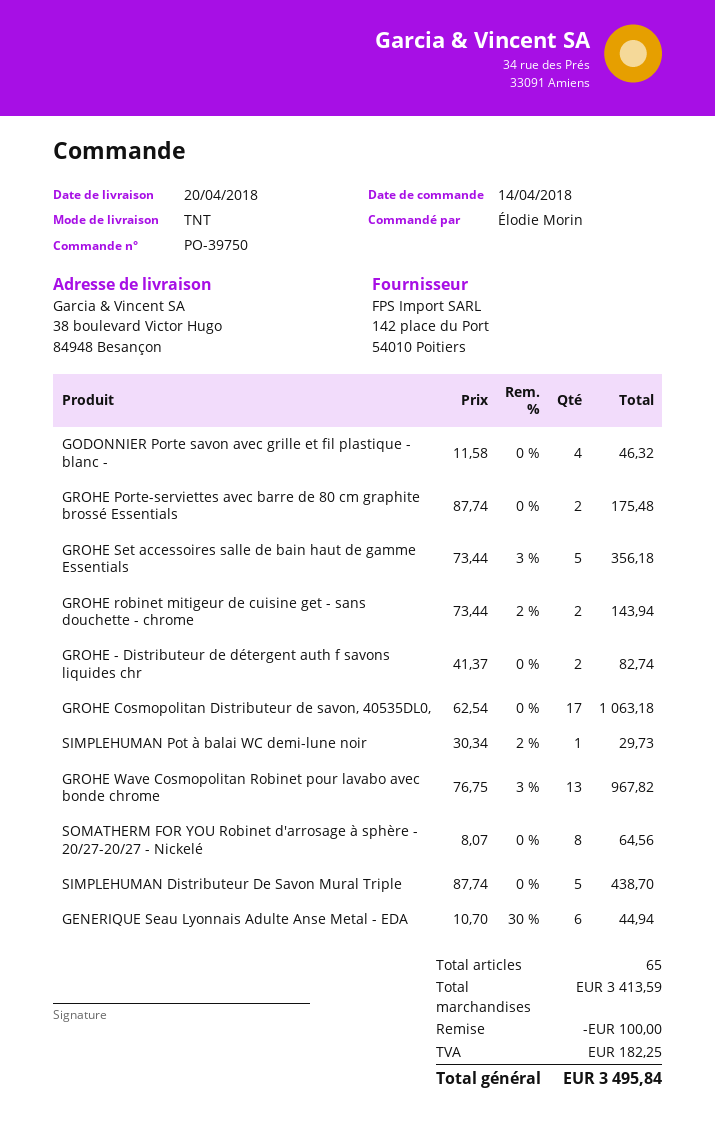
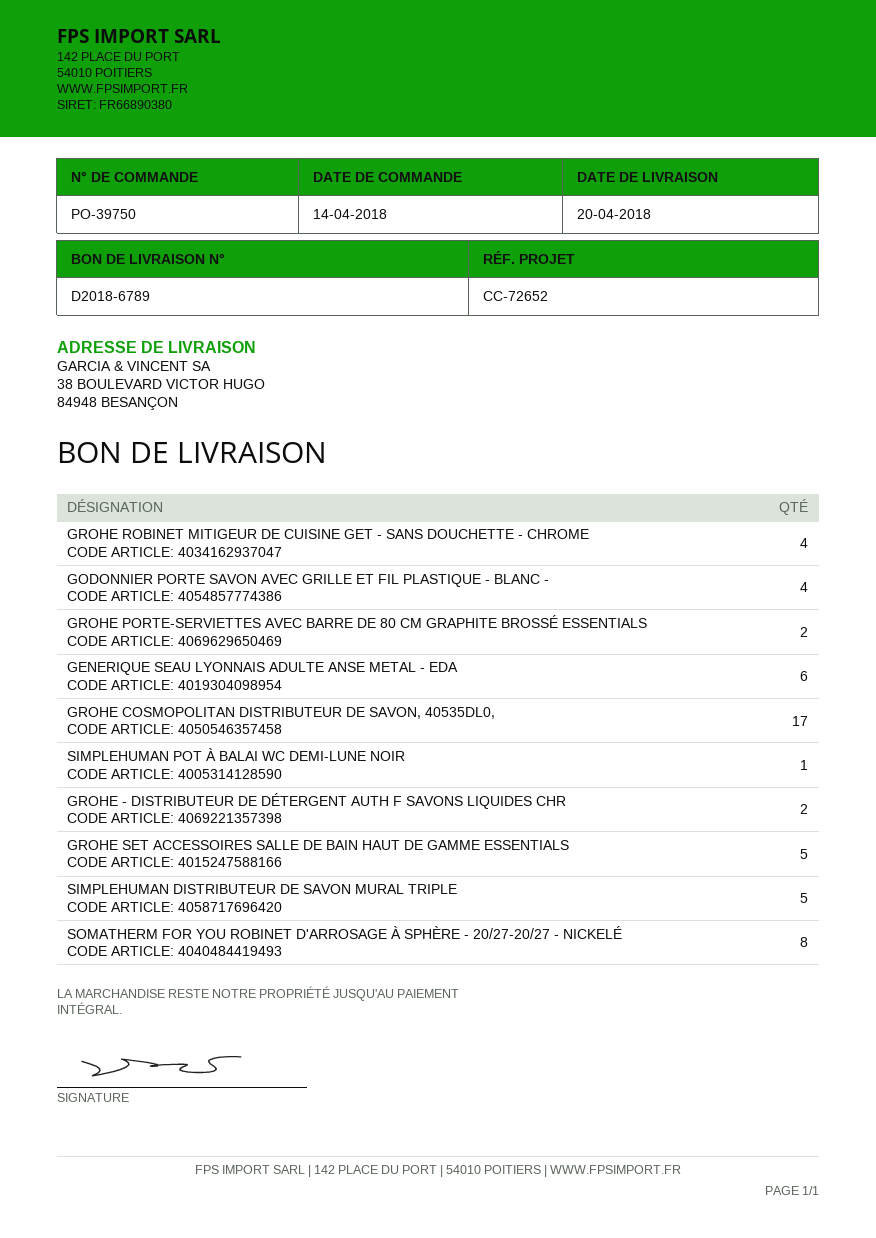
GROHE robinet mitigeur de cuisine get - sans douchette - chrome: 2 -> 4
GROHE Wave Cosmopolitan Robinet pour lavabo avec bonde chrome: 13 -> none

